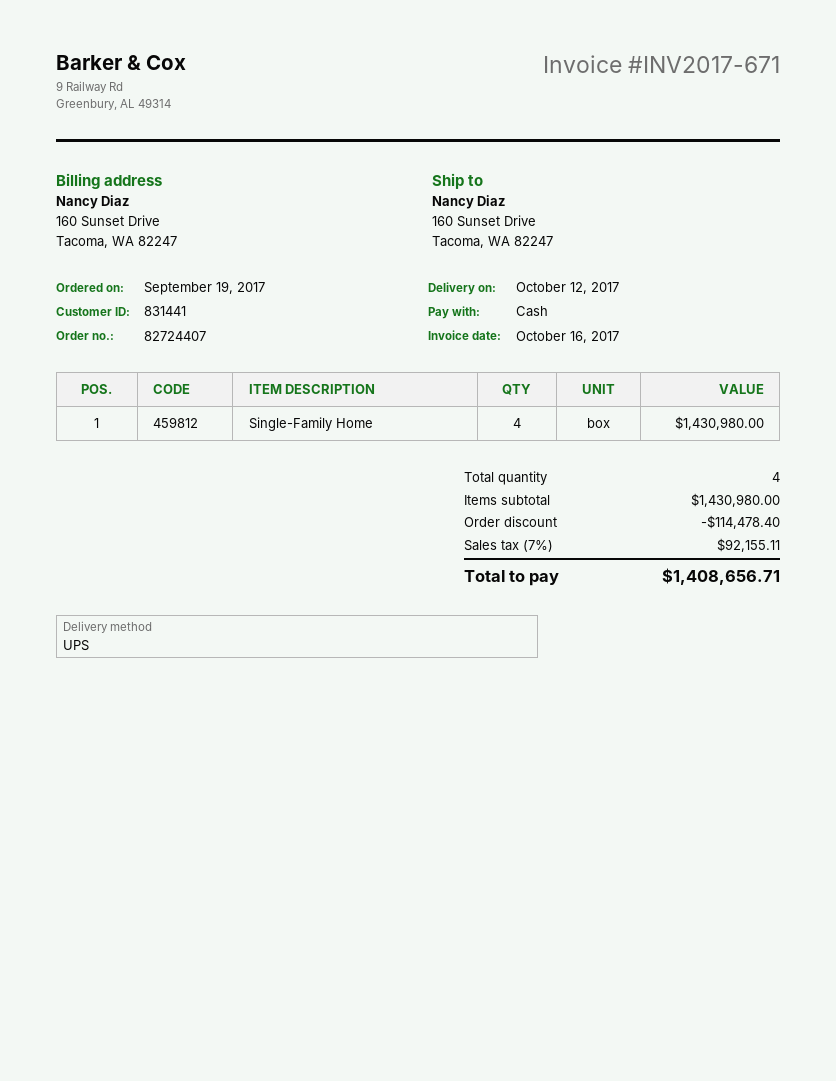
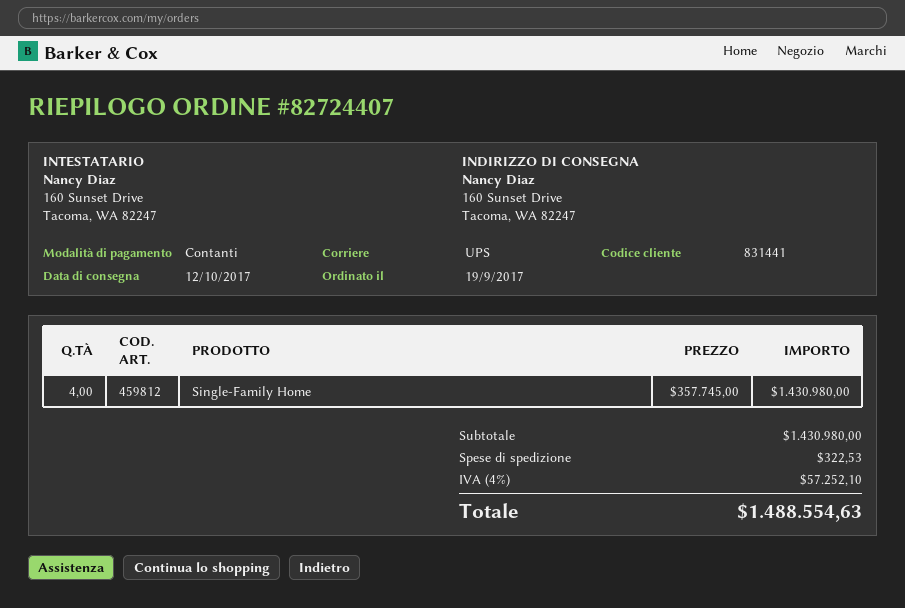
discount: 114478.40 -> none
shipping: none -> 322.53
tax: 7% = 92155.11 -> 4% = 57252.10
total: 1408656.71 -> 1488554.63

